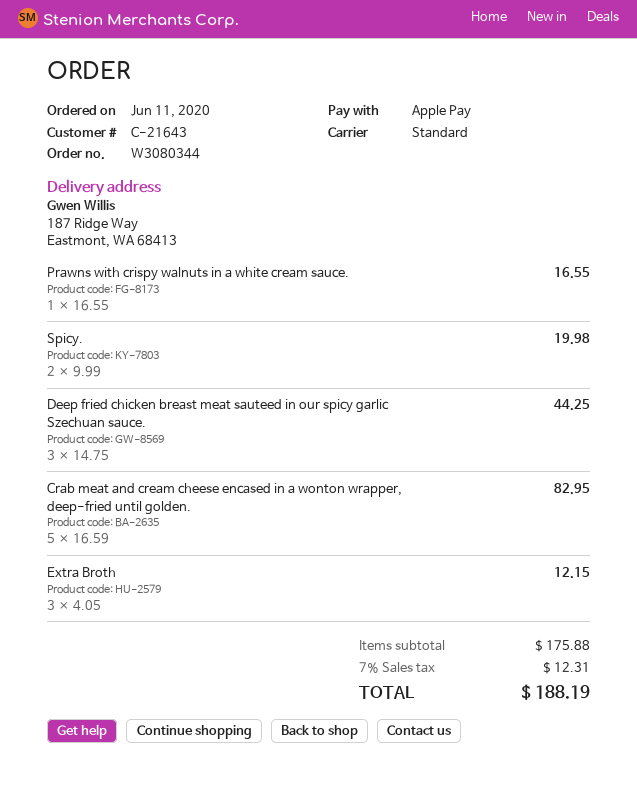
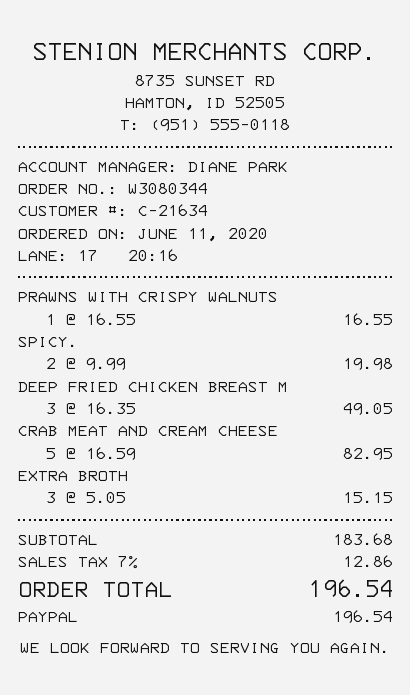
customer number: C-21643 -> C-21634
payment method: Apple Pay -> PayPal
Deep fried chicken breast meat sauteed in our spicy garlic Szechuan sauce.: 3 x 14.75 = 44.25 -> 3 x 16.35 = 49.05
Extra Broth: 3 x 4.05 = 12.15 -> 3 x 5.05 = 15.15
subtotal: 175.88 -> 183.68
tax: 7% = 12.31 -> 7% = 12.86
total: 188.19 -> 196.54

